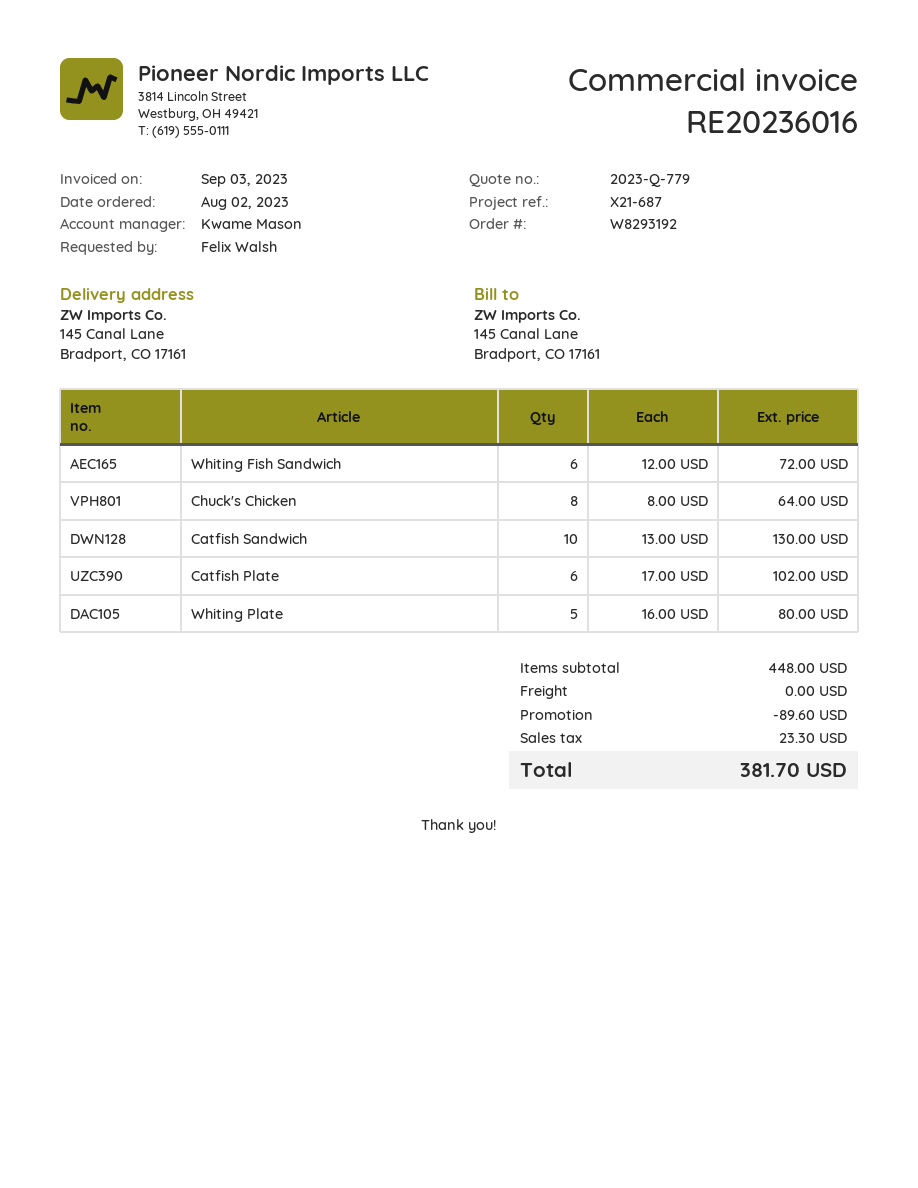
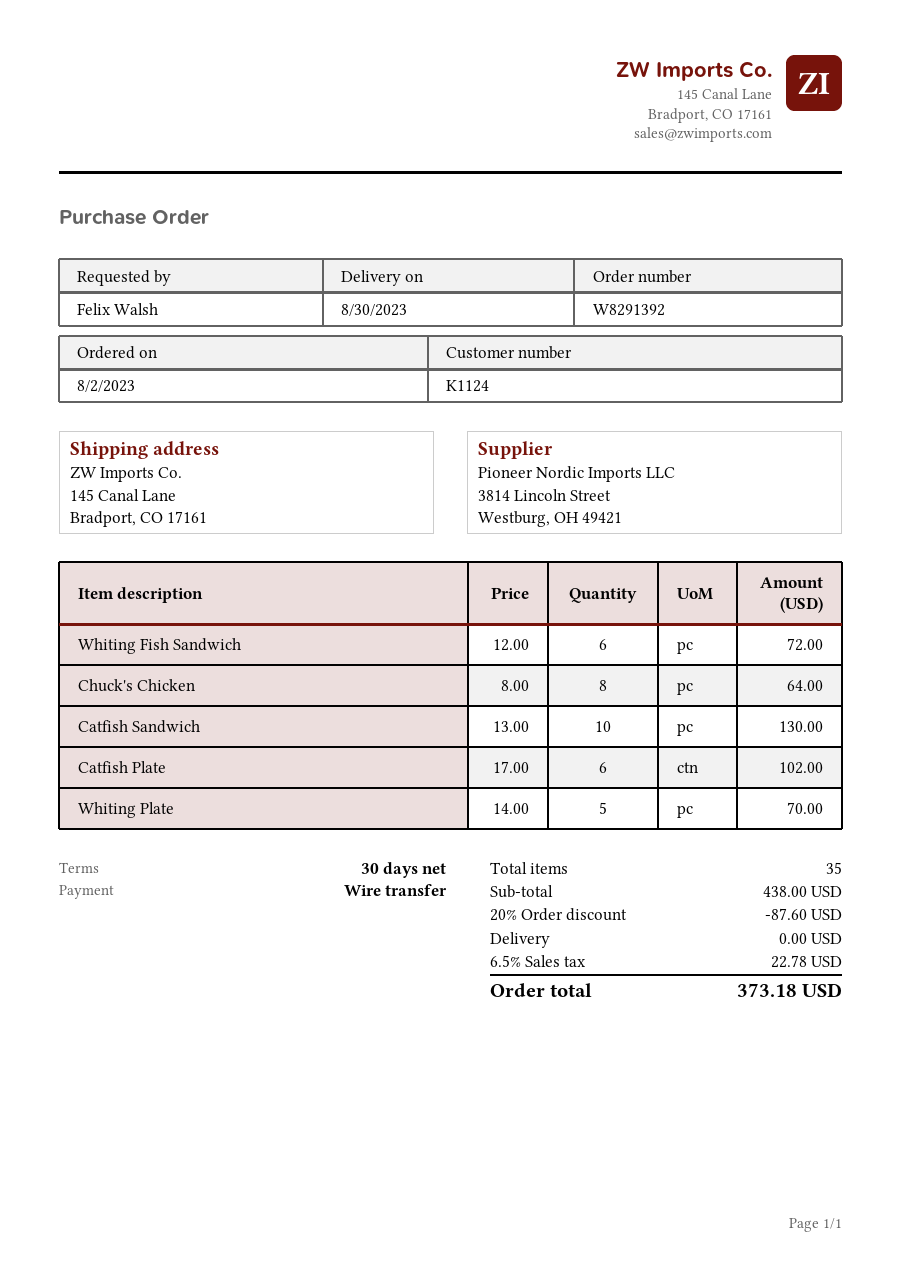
order number: W8293192 -> W8291392
Whiting Plate: 5 x 16.00 = 80.00 -> 5 x 14.00 = 70.00
subtotal: 448.00 -> 438.00
discount: 89.60 -> 87.60
tax: 23.30 -> 22.78
total: 381.70 -> 373.18

